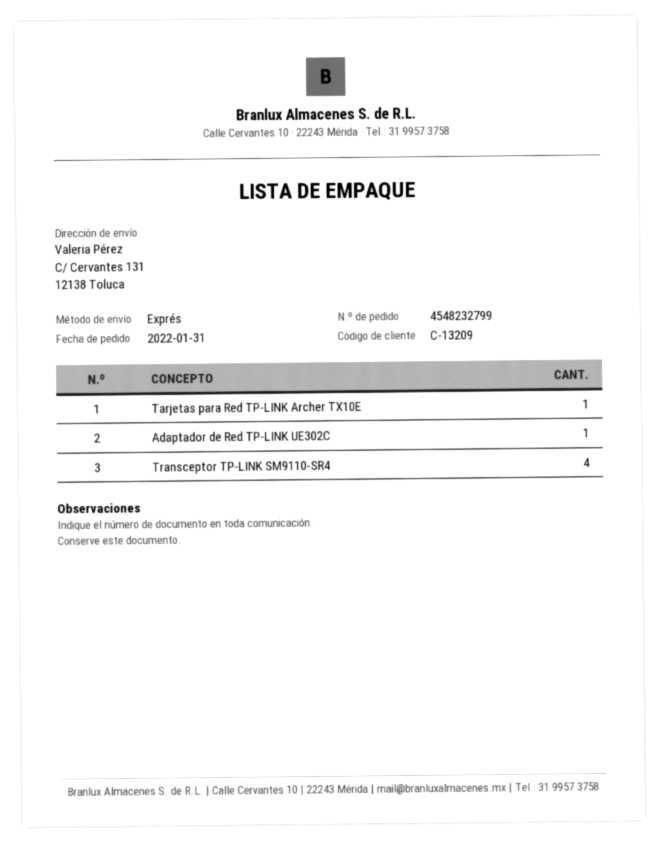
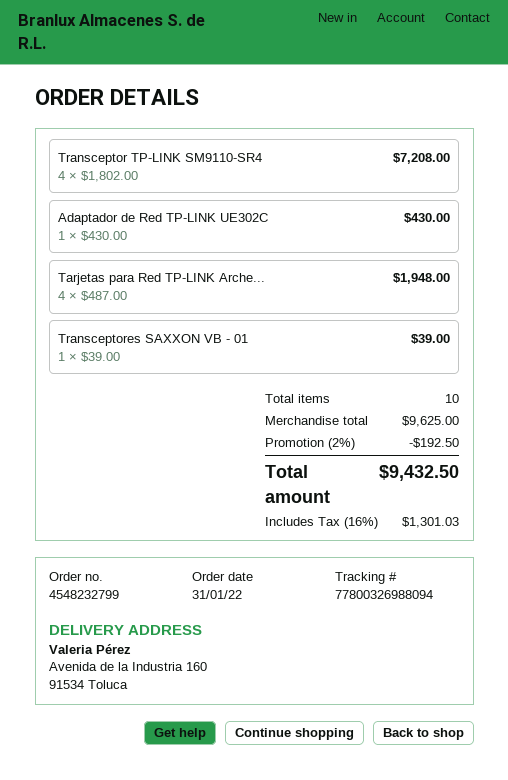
ship to: C/ Cervantes 131, 12138 Toluca -> Avenida de la Industria 160, 91534 Toluca
Tarjetas para Red TP-LINK Archer TX10E: 1 -> 4
Transceptores SAXXON VB - 01: none -> 1

